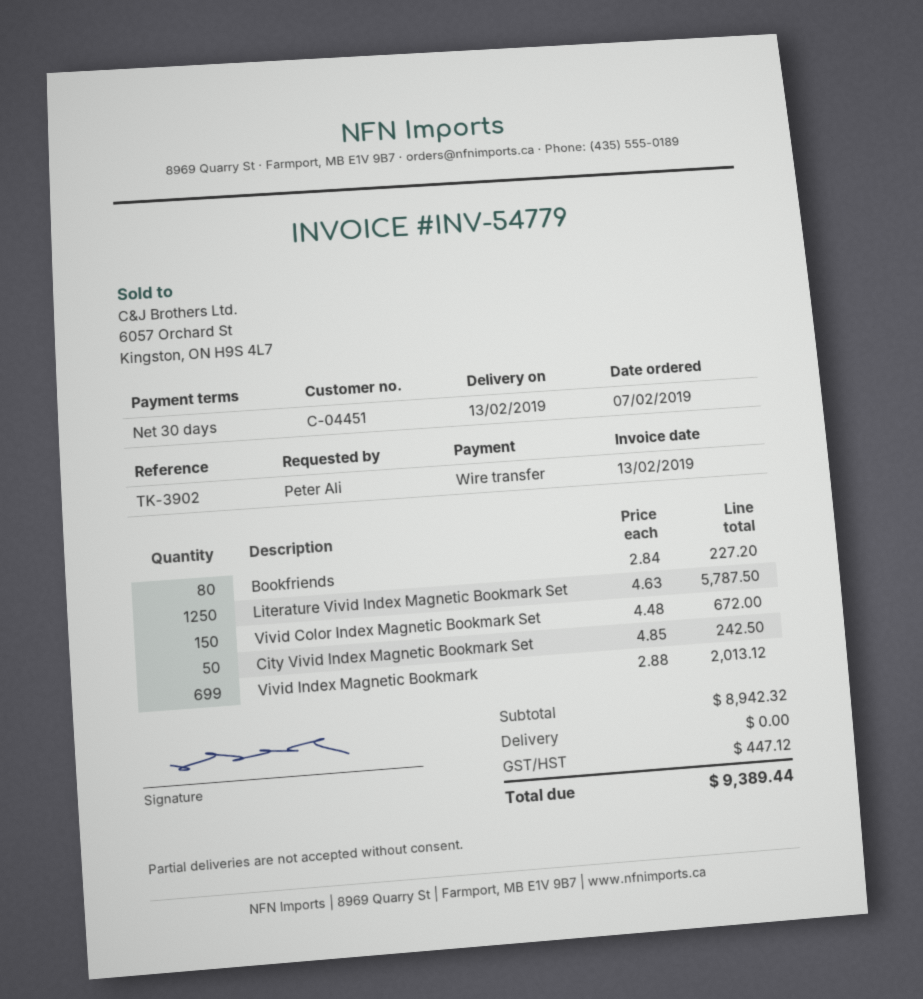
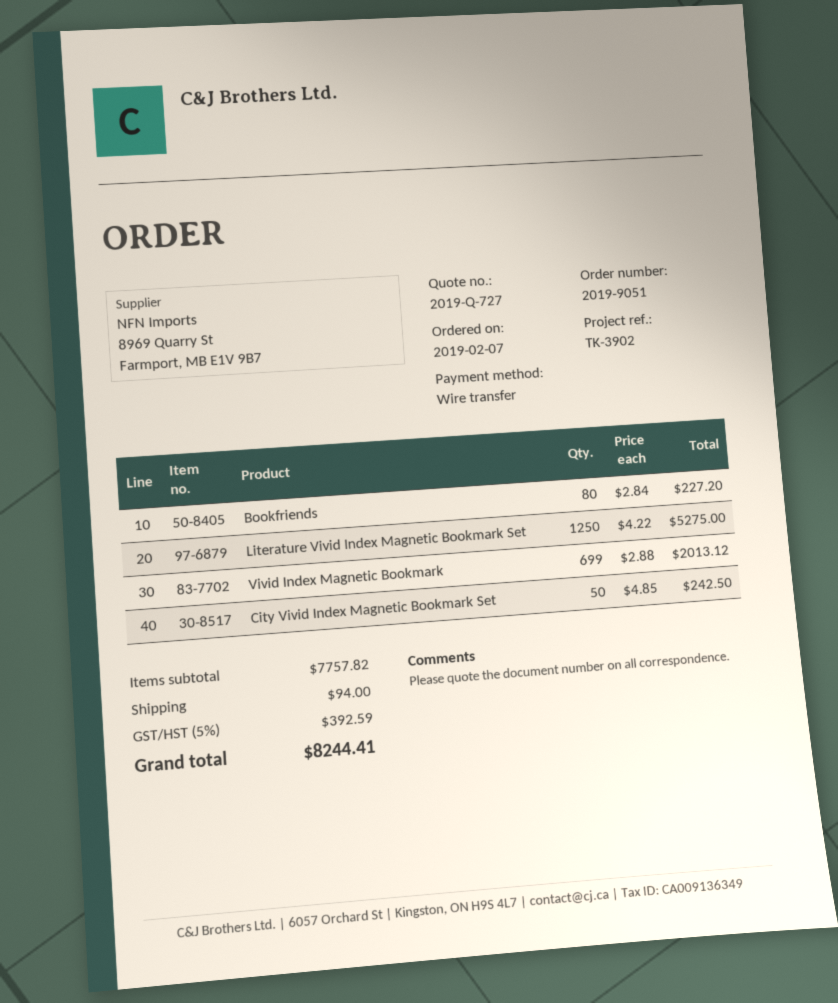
Literature Vivid Index Magnetic Bookmark Set: 1250 x 4.63 = 5787.50 -> 1250 x 4.22 = 5275.00
Vivid Color Index Magnetic Bookmark Set: 150 x 4.48 = 672.00 -> none
subtotal: 8942.32 -> 7757.82
shipping: 0.00 -> 94.00
tax: 447.12 -> 392.59
total: 9389.44 -> 8244.41

